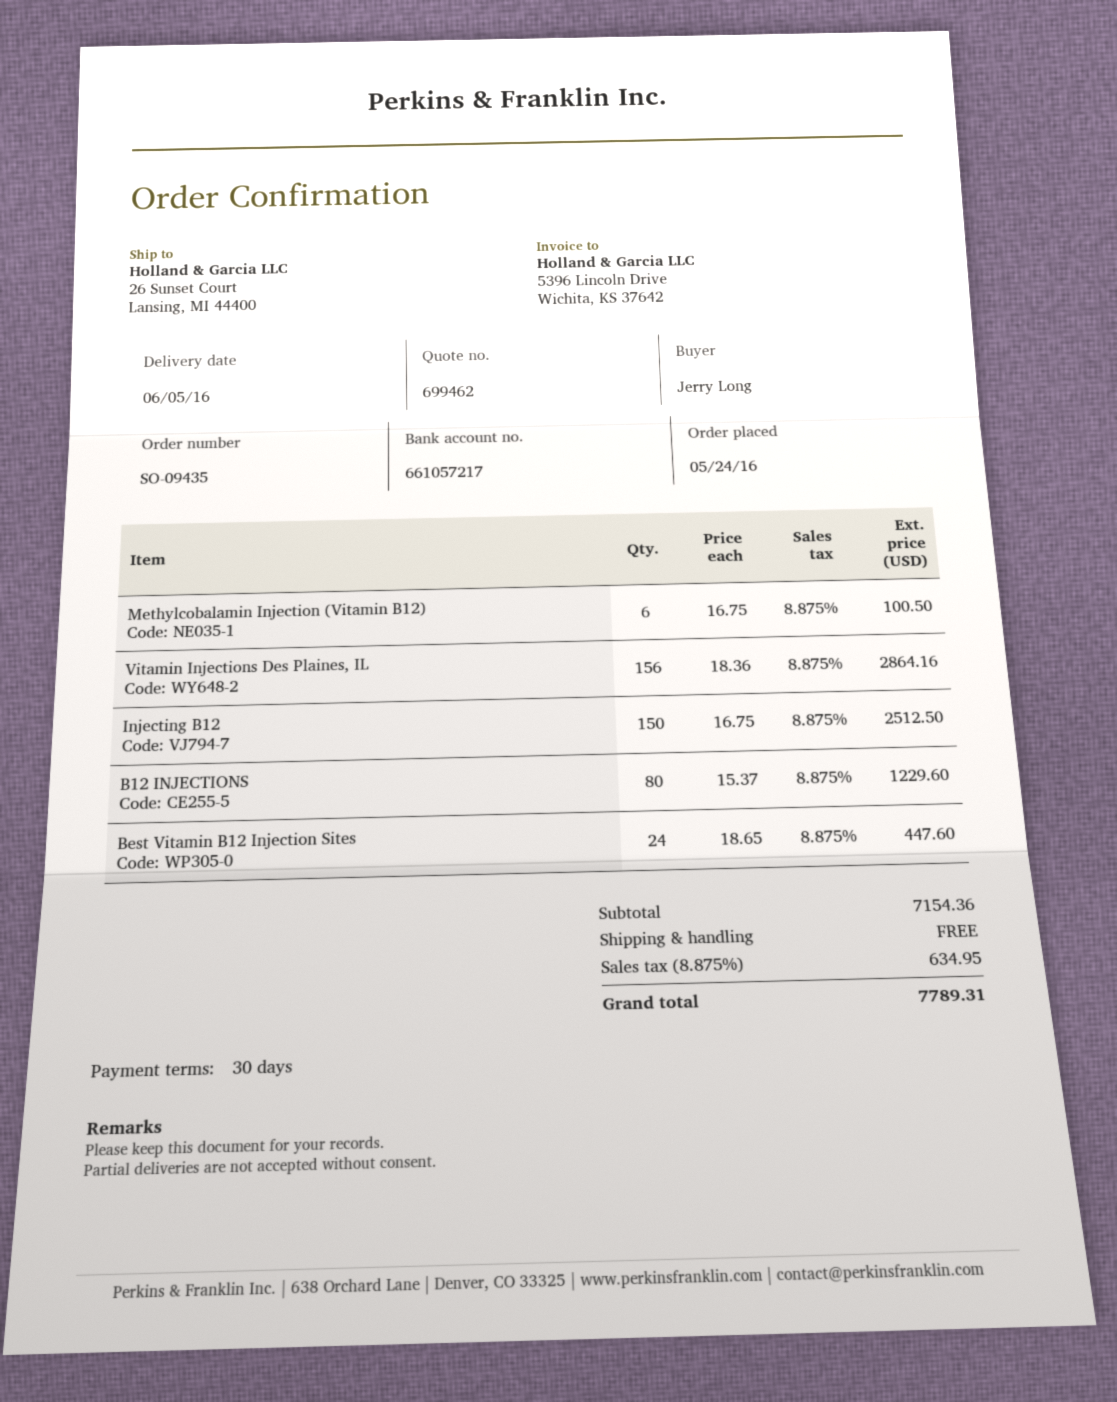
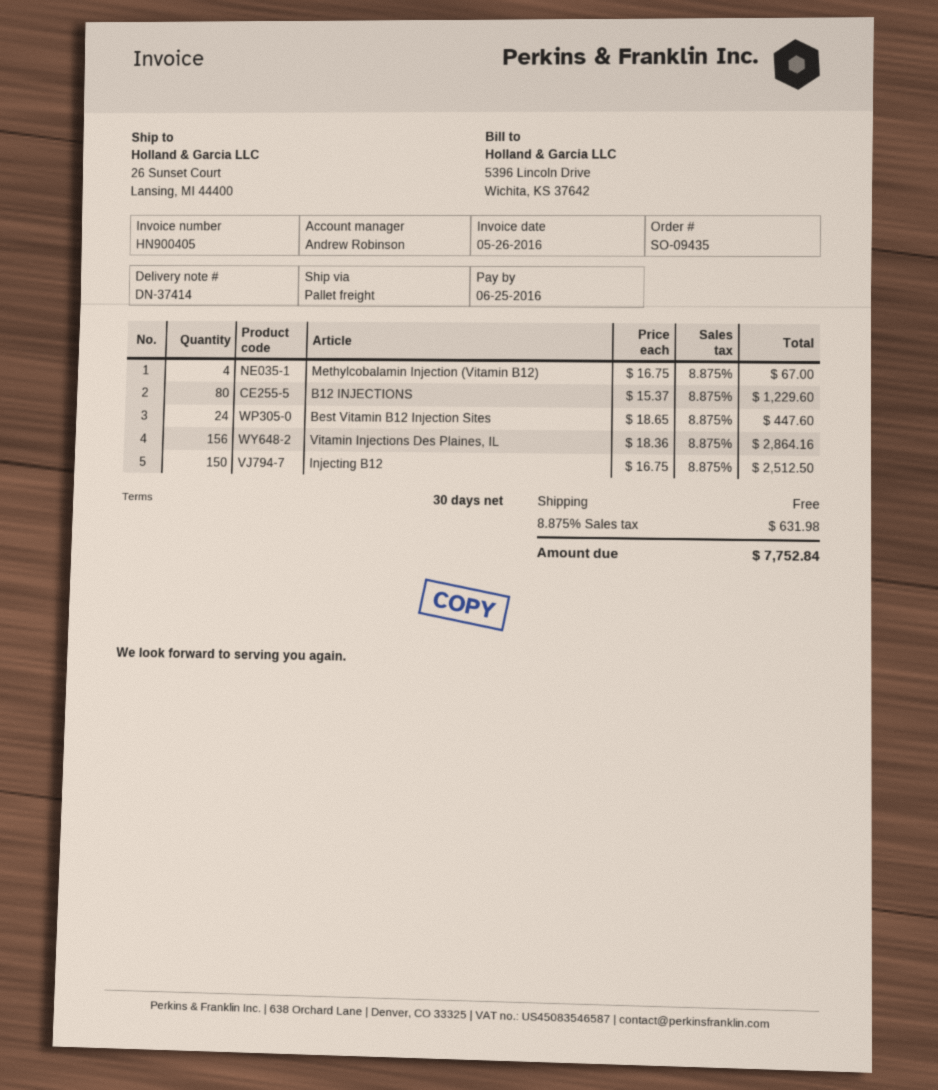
Methylcobalamin Injection (Vitamin B12): 6 x 16.75 = 100.50 -> 4 x 16.75 = 67.00
tax: 8.875% = 634.95 -> 8.875% = 631.98
total: 7789.31 -> 7752.84

